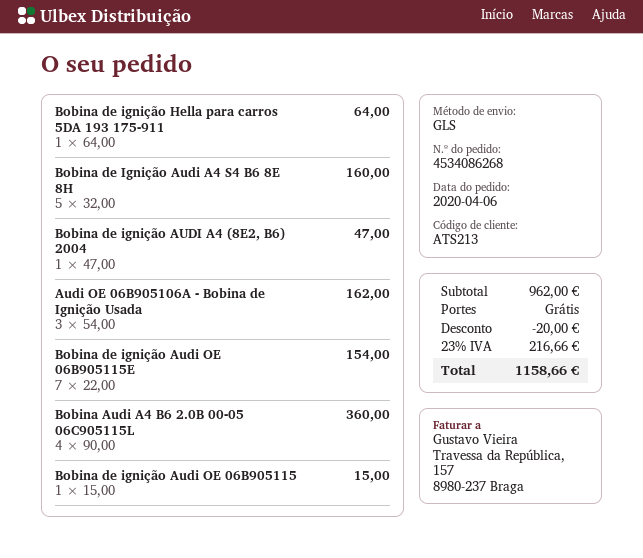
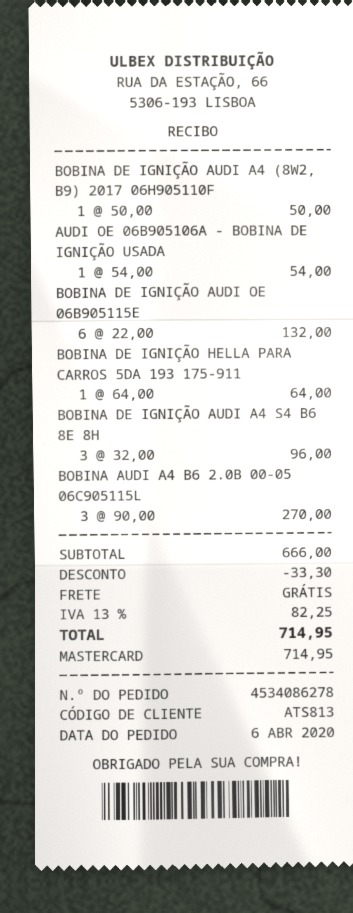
order number: 4534086268 -> 4534086278
customer number: ATS213 -> ATS813
Bobina de Ignição Audi A4 S4 B6 8E 8H: 5 x 32.00 = 160.00 -> 3 x 32.00 = 96.00
Bobina de ignição AUDI A4 (8E2, B6) 2004: 1 x 47.00 = 47.00 -> none
Audi OE 06B905106A - Bobina de Ignição Usada: 3 x 54.00 = 162.00 -> 1 x 54.00 = 54.00
Bobina de ignição Audi OE 06B905115E: 7 x 22.00 = 154.00 -> 6 x 22.00 = 132.00
Bobina Audi A4 B6 2.0B 00-05 06C905115L: 4 x 90.00 = 360.00 -> 3 x 90.00 = 270.00
Bobina de ignição Audi OE 06B905115: 1 x 15.00 = 15.00 -> none
BOBINA DE IGNIÇÃO AUDI A4 (8W2, B9) 2017 06H905110F: none -> 1 x 50.00 = 50.00
subtotal: 962.00 -> 666.00
discount: 20.00 -> 33.30
tax: 23% = 216.66 -> 13% = 82.25
total: 1158.66 -> 714.95

